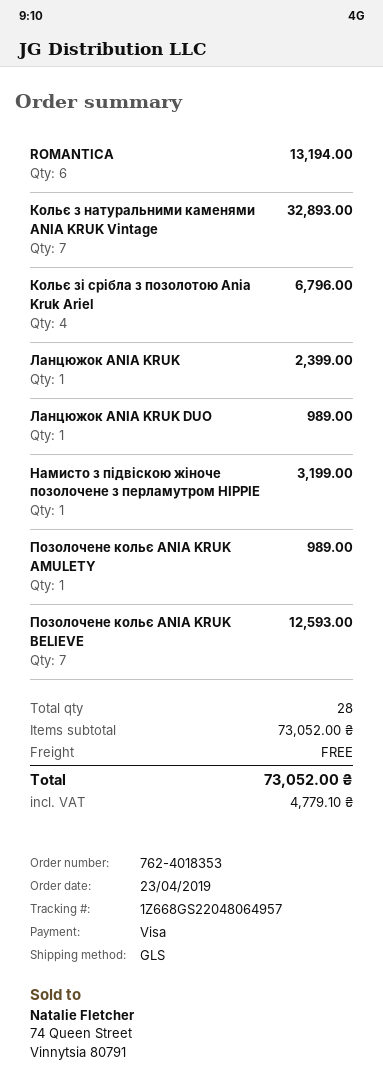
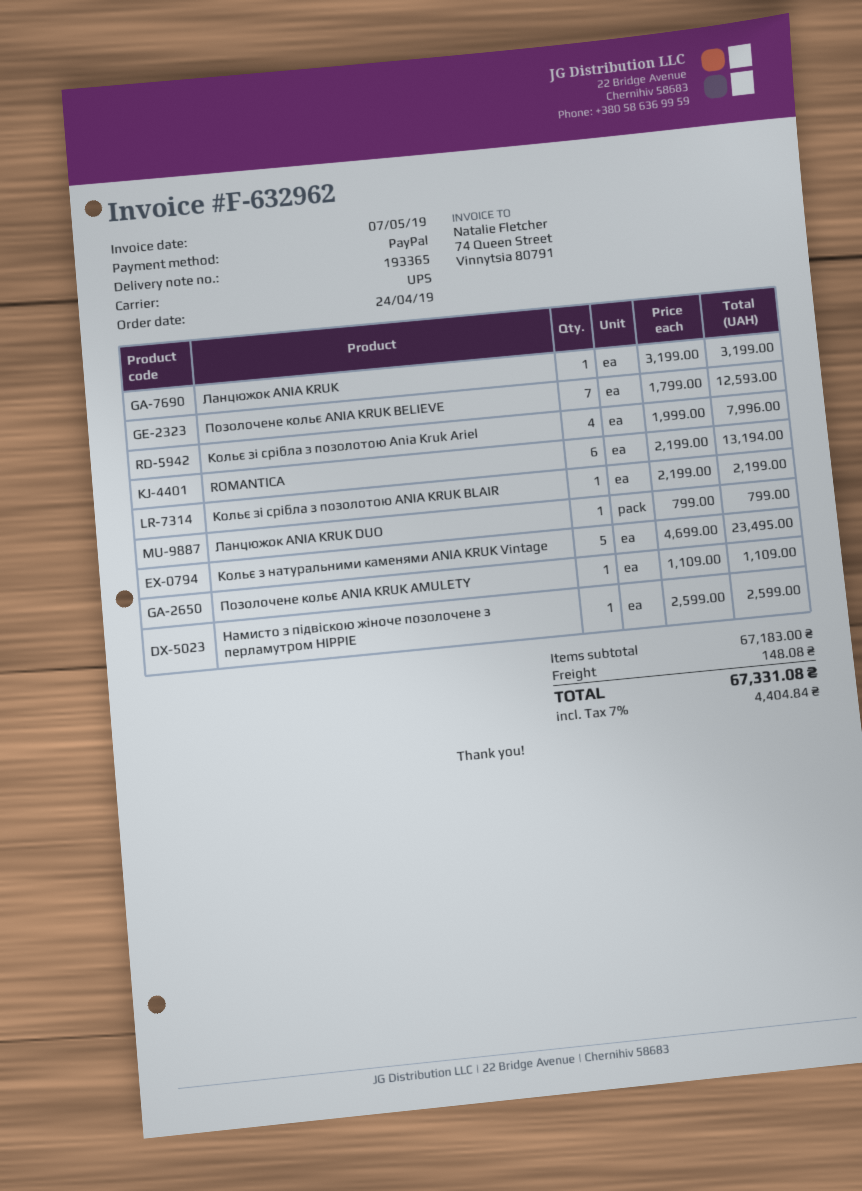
order date: 2019-04-23 -> 2019-04-24
payment method: Visa -> PayPal
shipping method: GLS -> UPS
Кольє з натуральними каменями ANIA KRUK Vintage: 7 for 32893.00 -> 5 for 23495.00
Кольє зі срібла з позолотою Ania Kruk Ariel: 4 for 6796.00 -> 4 for 7996.00
Ланцюжок ANIA KRUK: 1 for 2399.00 -> 1 for 3199.00
Ланцюжок ANIA KRUK DUO: 1 for 989.00 -> 1 for 799.00
Намисто з підвіскою жіноче позолочене з перламутром HIPPIE: 1 for 3199.00 -> 1 for 2599.00
Позолочене кольє ANIA KRUK AMULETY: 1 for 989.00 -> 1 for 1109.00
Кольє зі срібла з позолотою ANIA KRUK BLAIR: none -> 1 for 2199.00
subtotal: 73052.00 -> 67183.00
shipping: 0.00 -> 148.08
tax: 4779.10 -> 4404.84
total: 73052.00 -> 67331.08

